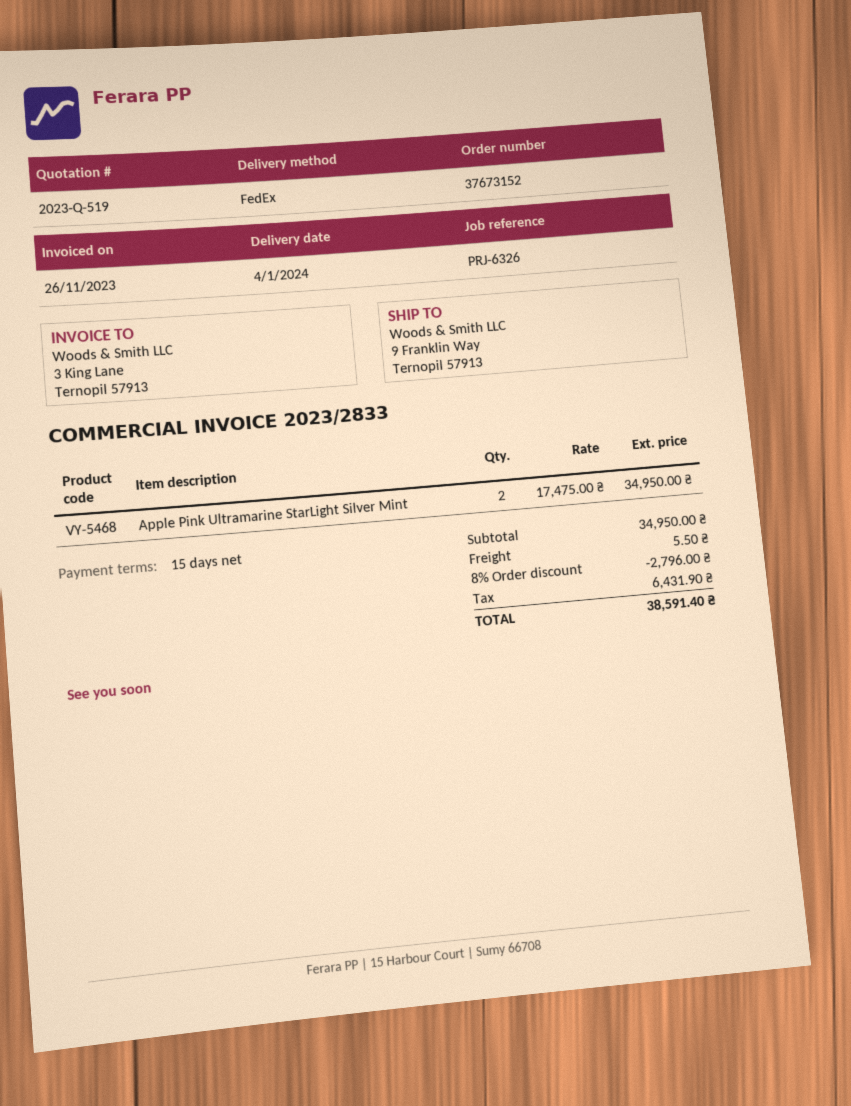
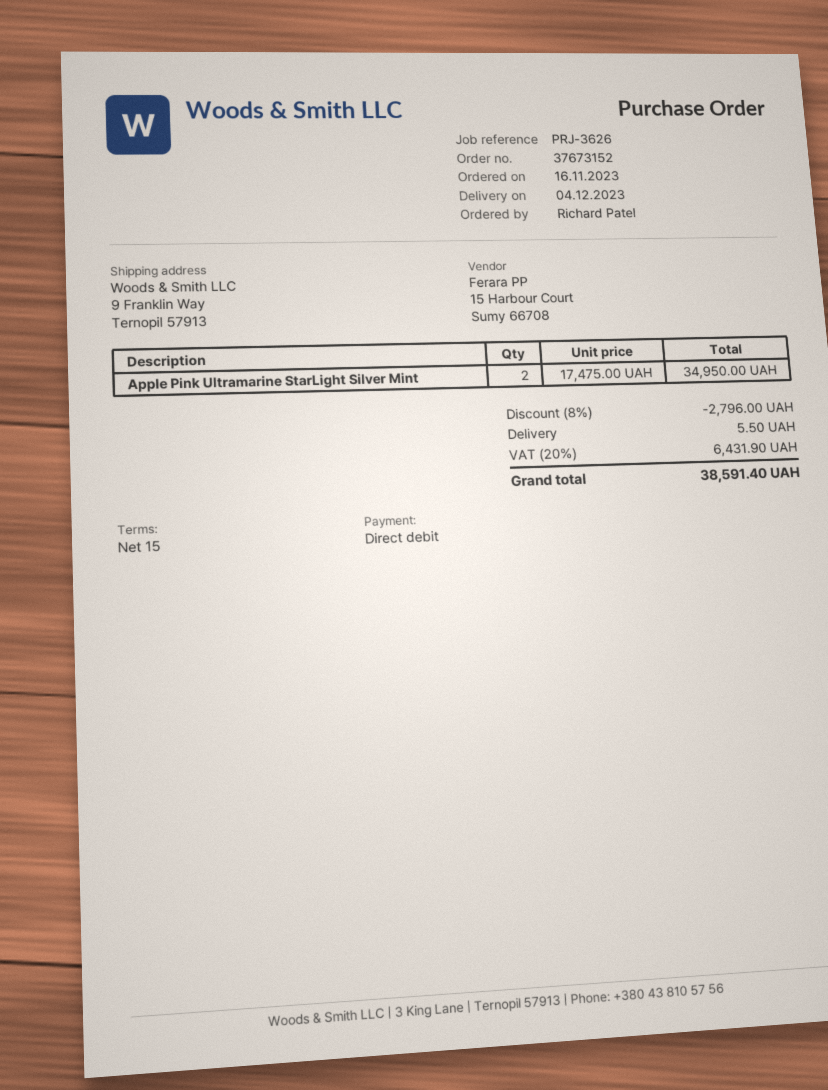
delivery date: 2024-01-04 -> 2023-12-04
reference: PRJ-6326 -> PRJ-3626

